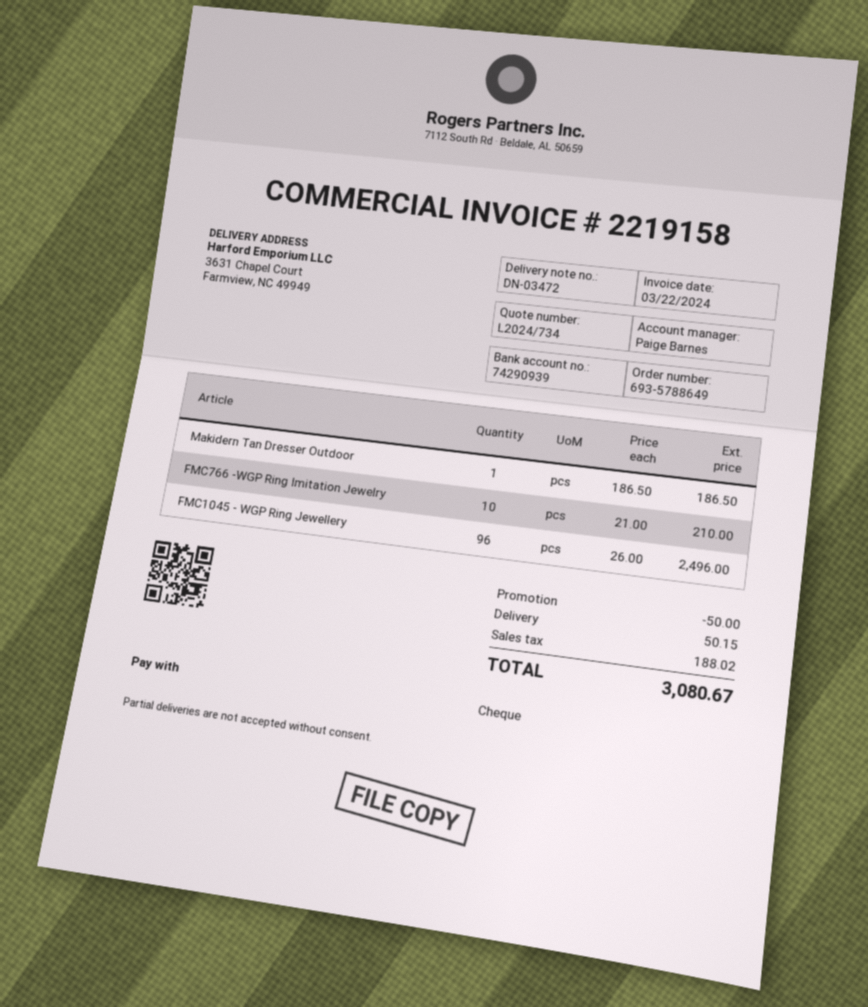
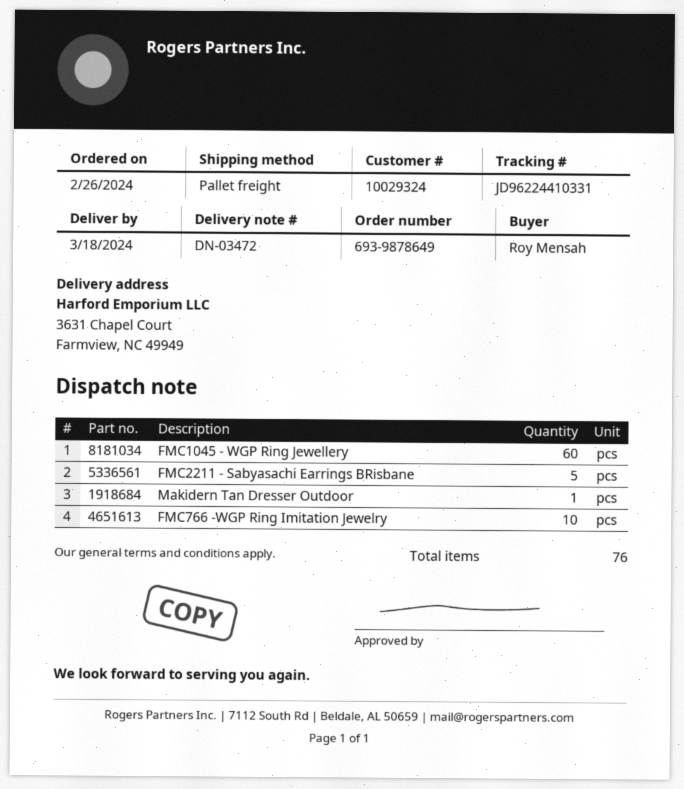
order number: 693-5788649 -> 693-9878649
FMC1045 - WGP Ring Jewellery: 96 -> 60
FMC2211 - Sabyasachi Earrings BRisbane: none -> 5

